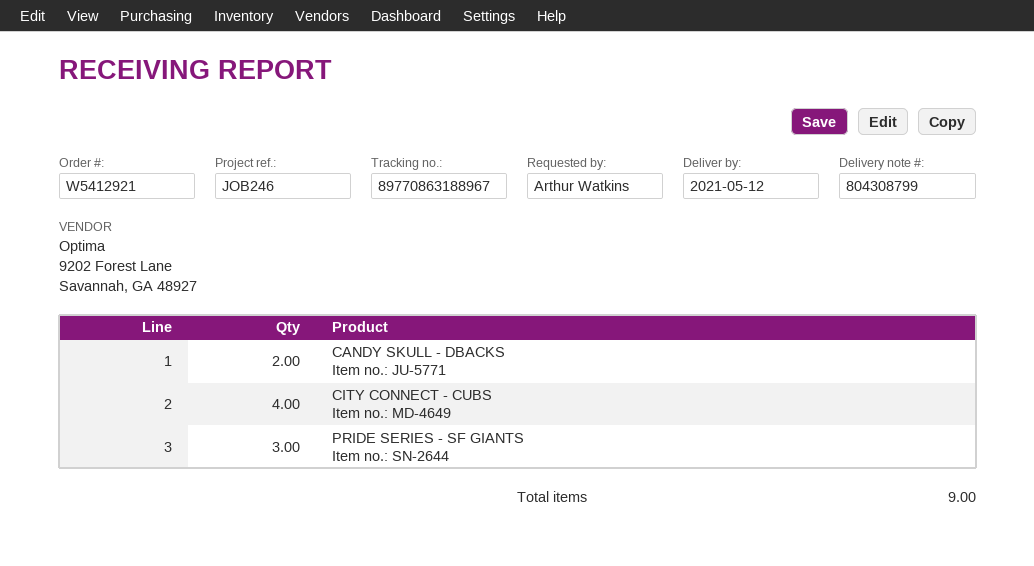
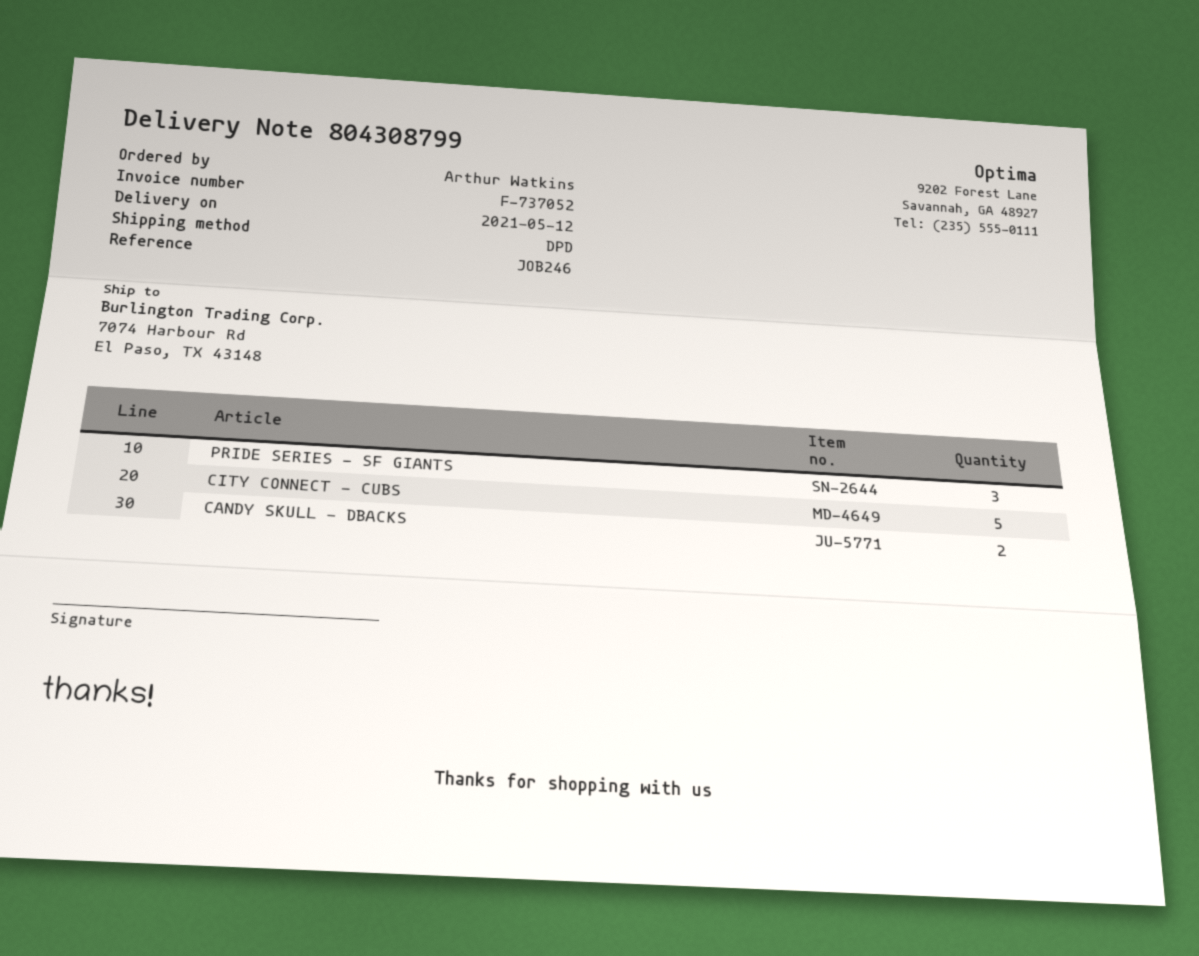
CITY CONNECT - CUBS: 4 -> 5

